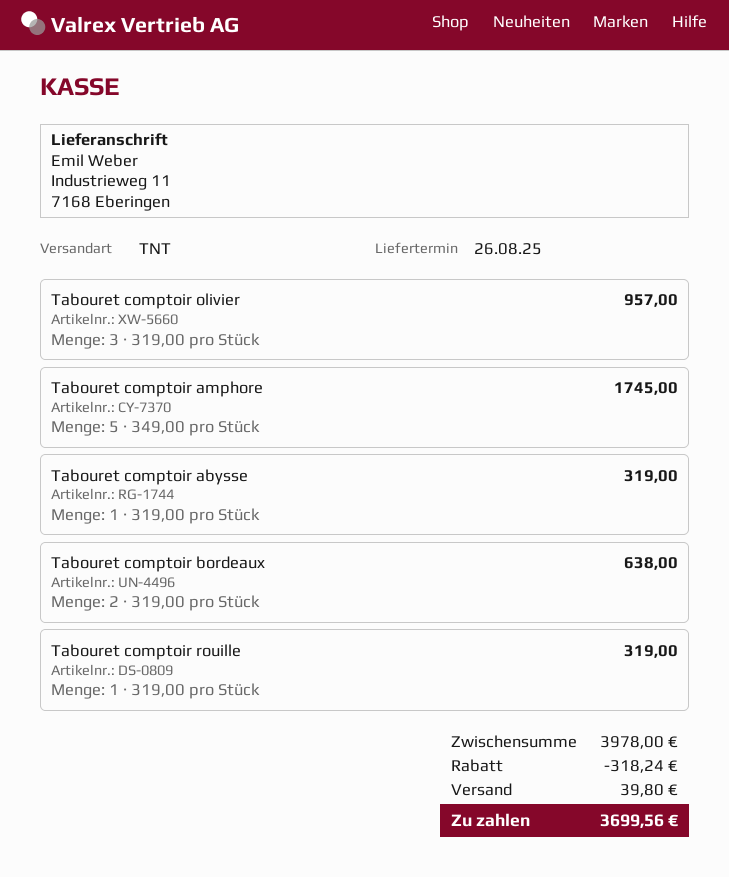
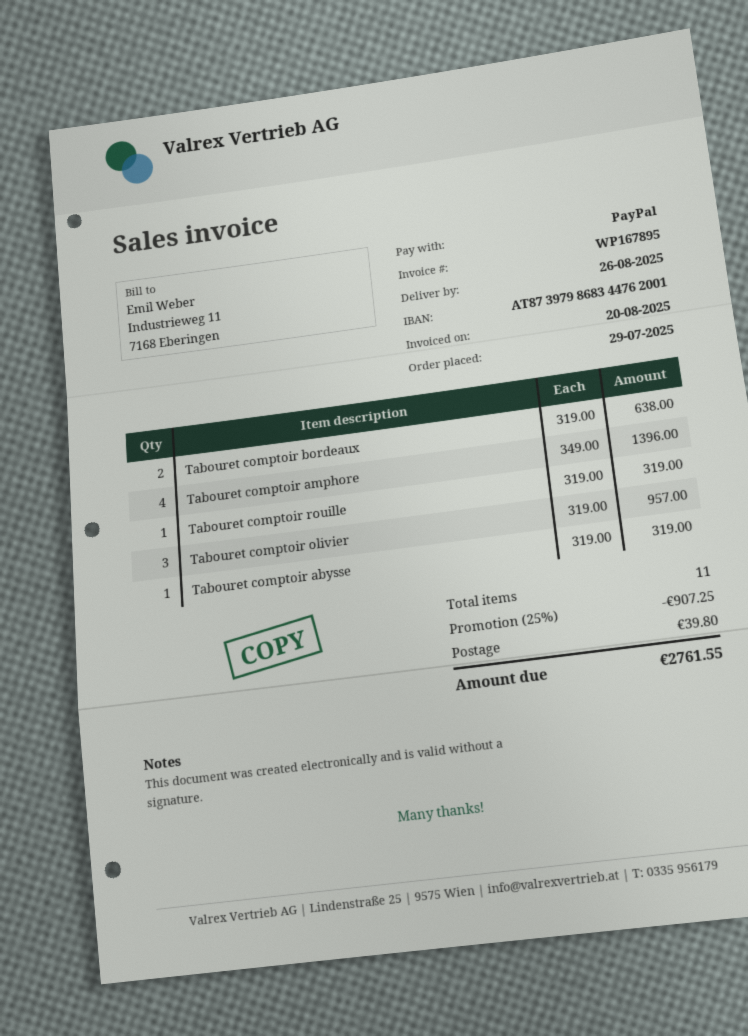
Tabouret comptoir amphore: 5 x 349.00 = 1745.00 -> 4 x 349.00 = 1396.00
discount: 318.24 -> 907.25
total: 3699.56 -> 2761.55

